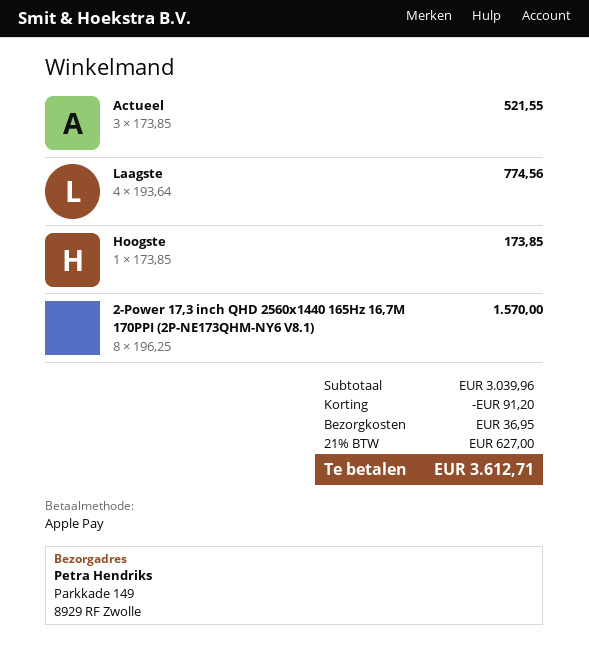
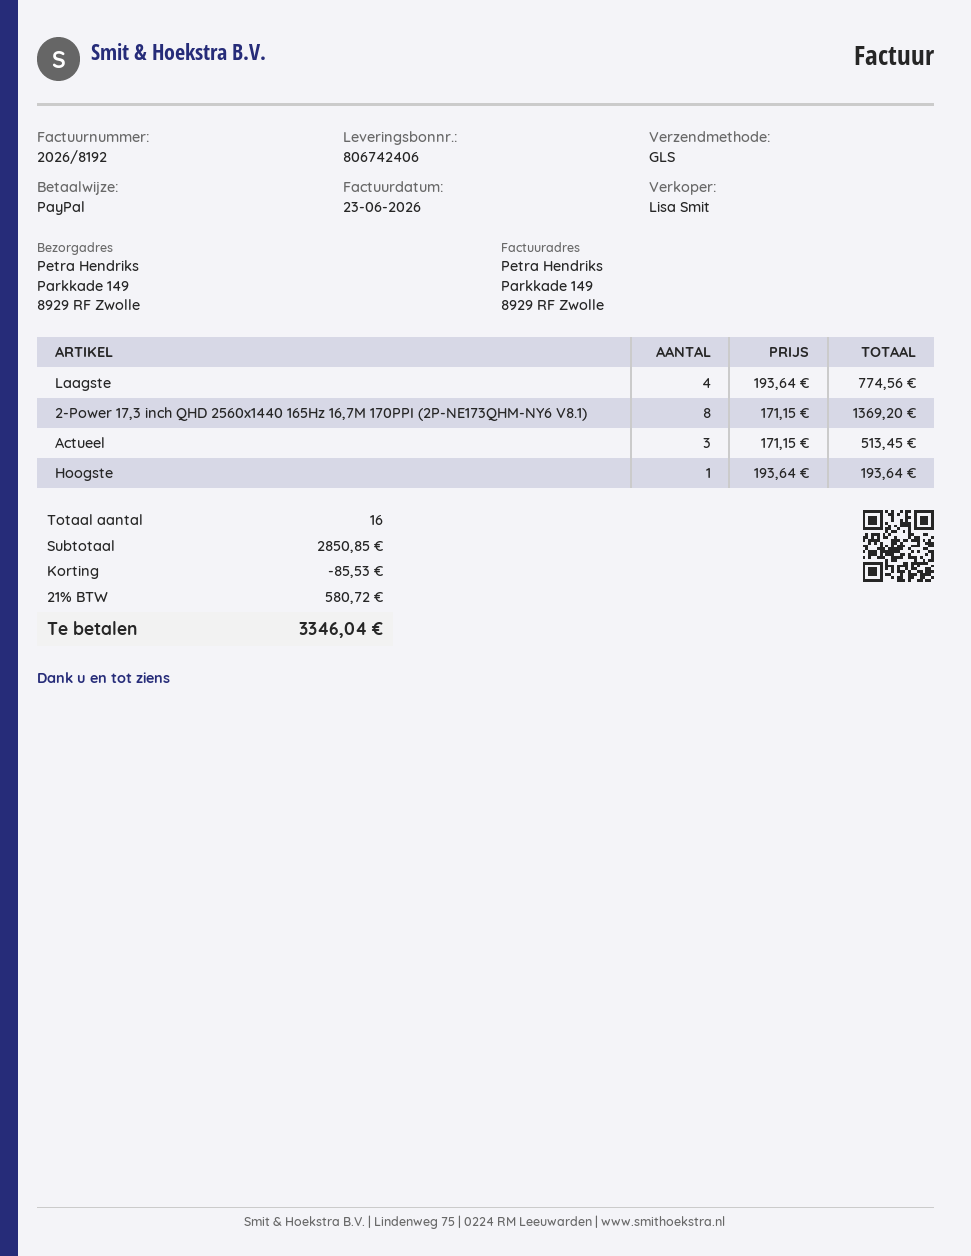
payment method: Apple Pay -> PayPal
Actueel: 3 x 173.85 = 521.55 -> 3 x 171.15 = 513.45
Hoogste: 1 x 173.85 = 173.85 -> 1 x 193.64 = 193.64
2-Power 17,3 inch QHD 2560x1440 165Hz 16,7M 170PPI (2P-NE173QHM-NY6 V8.1): 8 x 196.25 = 1570.00 -> 8 x 171.15 = 1369.20
subtotal: 3039.96 -> 2850.85
discount: 91.20 -> 85.53
shipping: 36.95 -> none
tax: 21% = 627.00 -> 21% = 580.72
total: 3612.71 -> 3346.04

